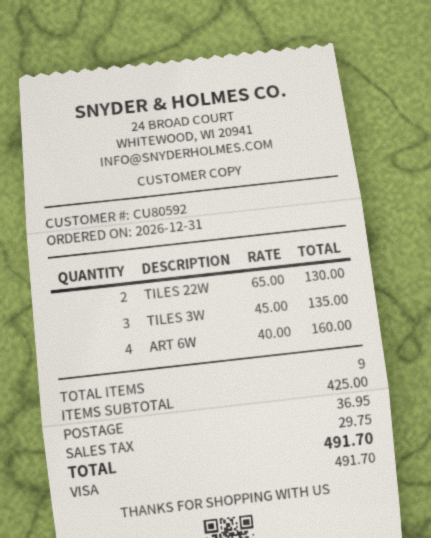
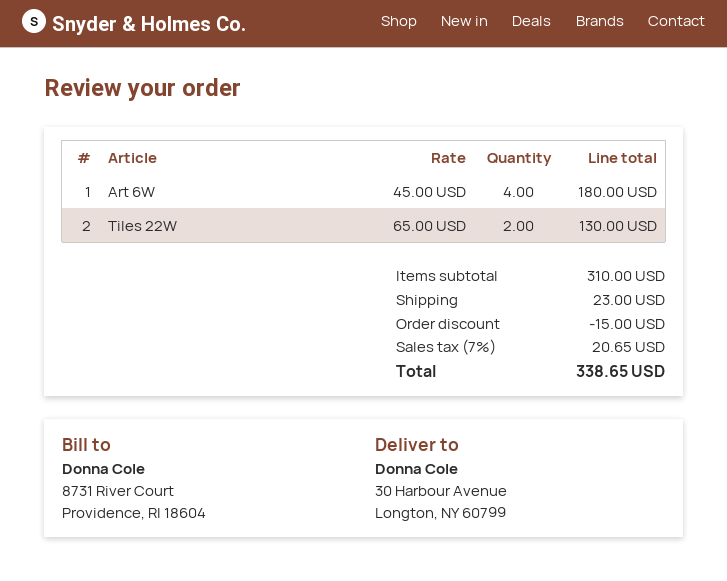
TILES 3W: 3 x 45.00 = 135.00 -> none
ART 6W: 4 x 40.00 = 160.00 -> 4 x 45.00 = 180.00
subtotal: 425.00 -> 310.00
discount: none -> 15.00
shipping: 36.95 -> 23.00
tax: 29.75 -> 20.65
total: 491.70 -> 338.65

